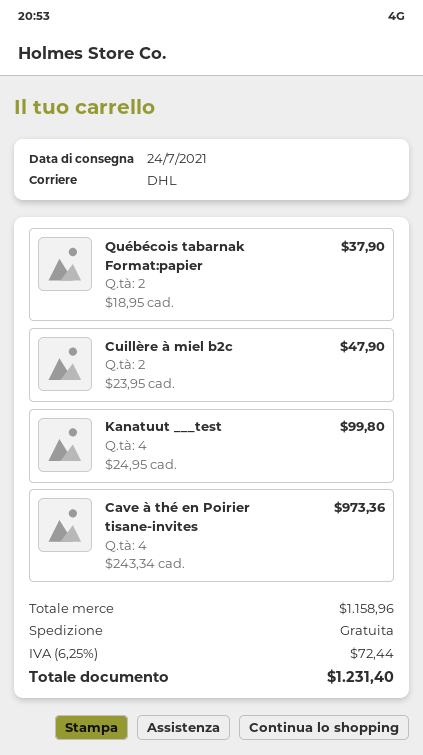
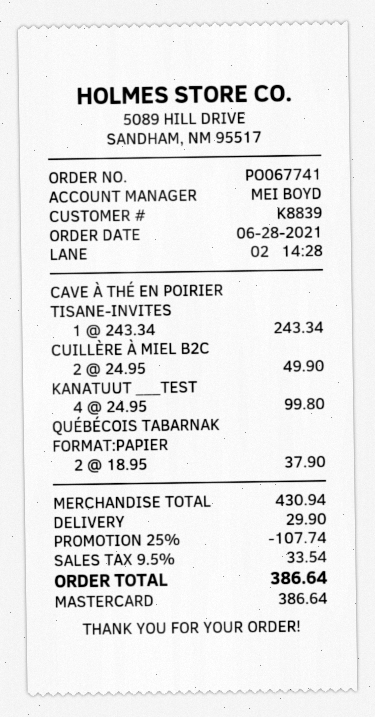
Cuillère à miel b2c: 2 x 23.95 = 47.90 -> 2 x 24.95 = 49.90
Cave à thé en Poirier tisane-invites: 4 x 243.34 = 973.36 -> 1 x 243.34 = 243.34
subtotal: 1158.96 -> 430.94
discount: none -> 25% = 107.74
shipping: 0.00 -> 29.90
tax: 6.25% = 72.44 -> 9.5% = 33.54
total: 1231.40 -> 386.64

